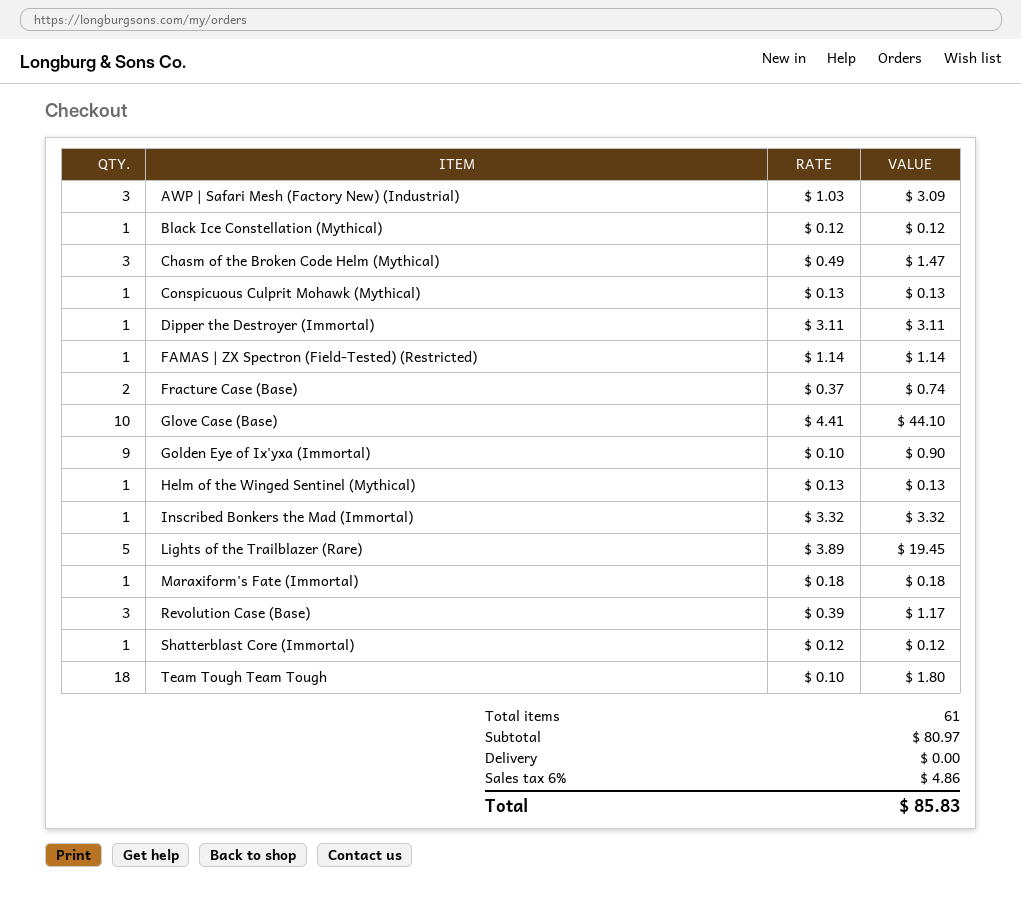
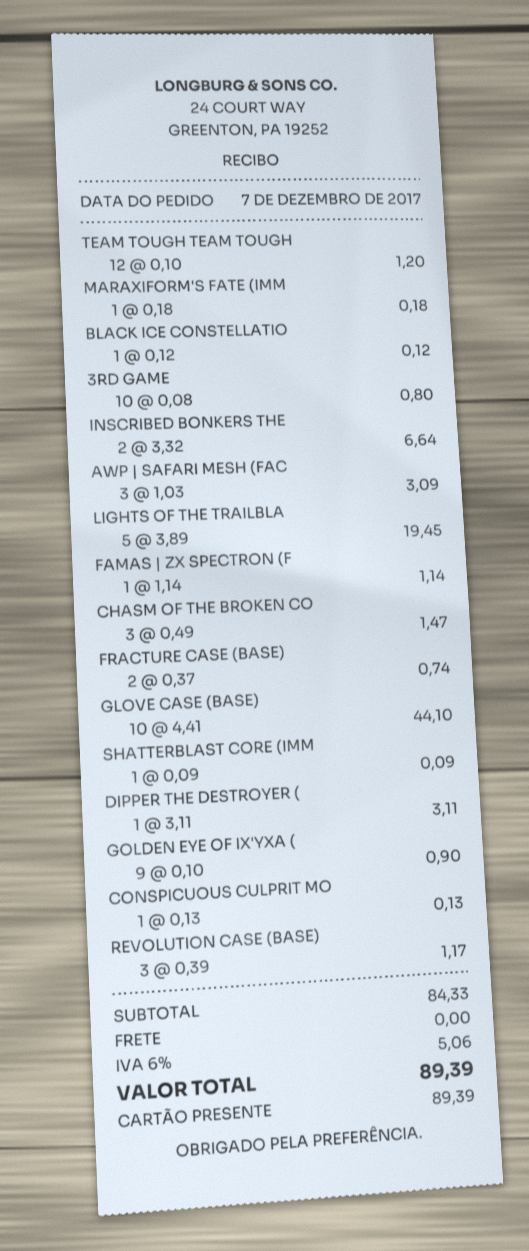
Helm of the Winged Sentinel (Mythical): 1 x 0.13 = 0.13 -> none
Inscribed Bonkers the Mad (Immortal): 1 x 3.32 = 3.32 -> 2 x 3.32 = 6.64
Shatterblast Core (Immortal): 1 x 0.12 = 0.12 -> 1 x 0.09 = 0.09
Team Tough Team Tough: 18 x 0.10 = 1.80 -> 12 x 0.10 = 1.20
3RD GAME: none -> 10 x 0.08 = 0.80
subtotal: 80.97 -> 84.33
tax: 6% = 4.86 -> 6% = 5.06
total: 85.83 -> 89.39

